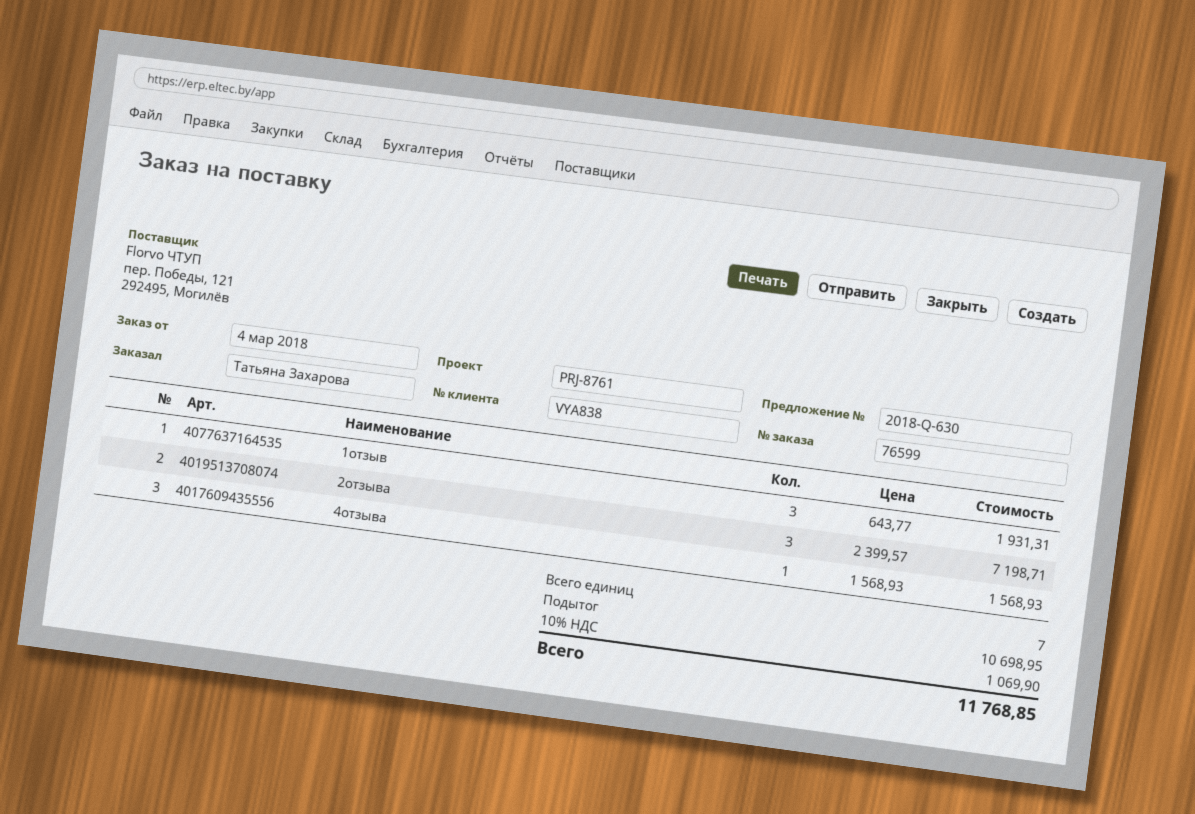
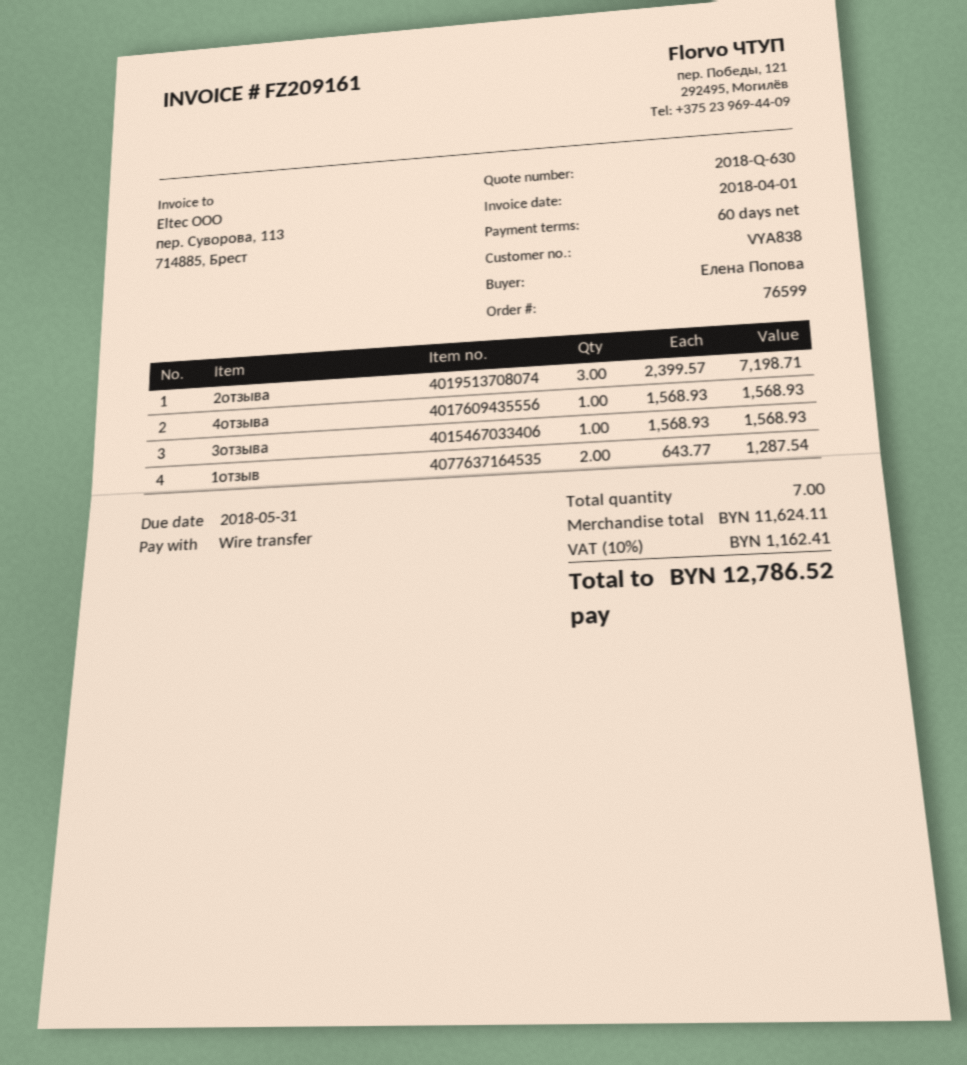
ordered by: Татьяна Захарова -> Елена Попова
1отзыв: 3 x 643.77 = 1931.31 -> 2 x 643.77 = 1287.54
3отзыва: none -> 1 x 1568.93 = 1568.93
subtotal: 10698.95 -> 11624.11
tax: 10% = 1069.90 -> 10% = 1162.41
total: 11768.85 -> 12786.52

